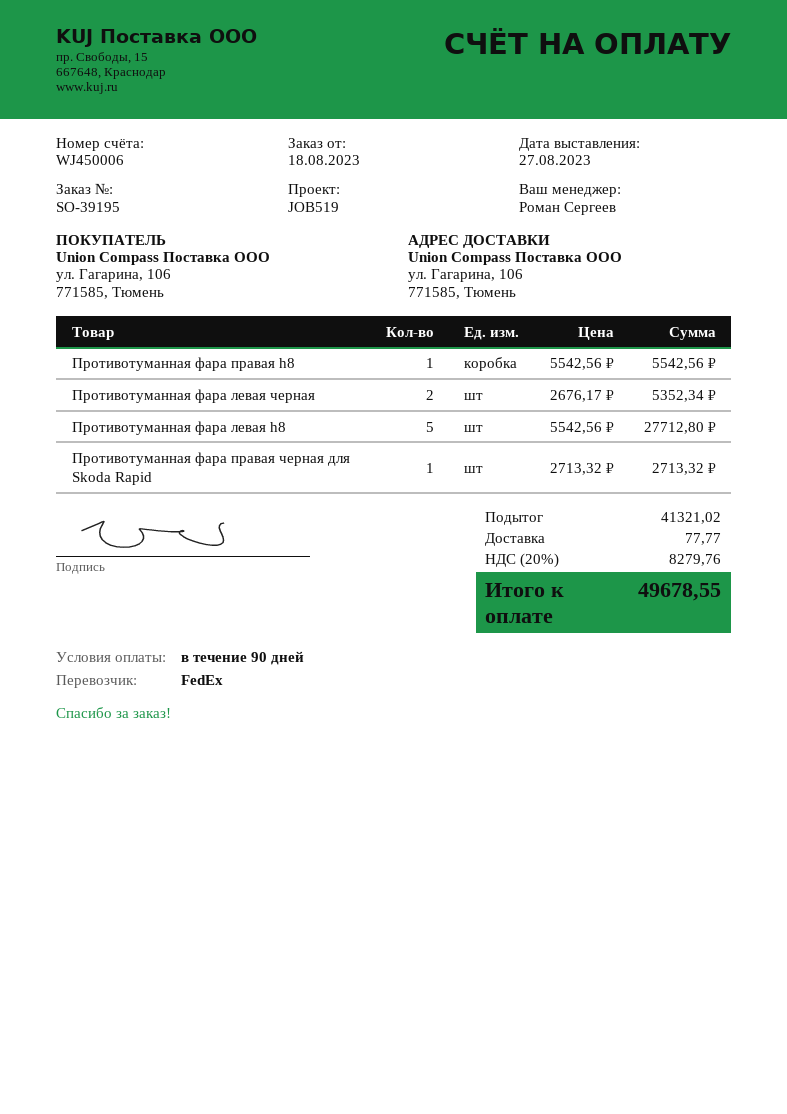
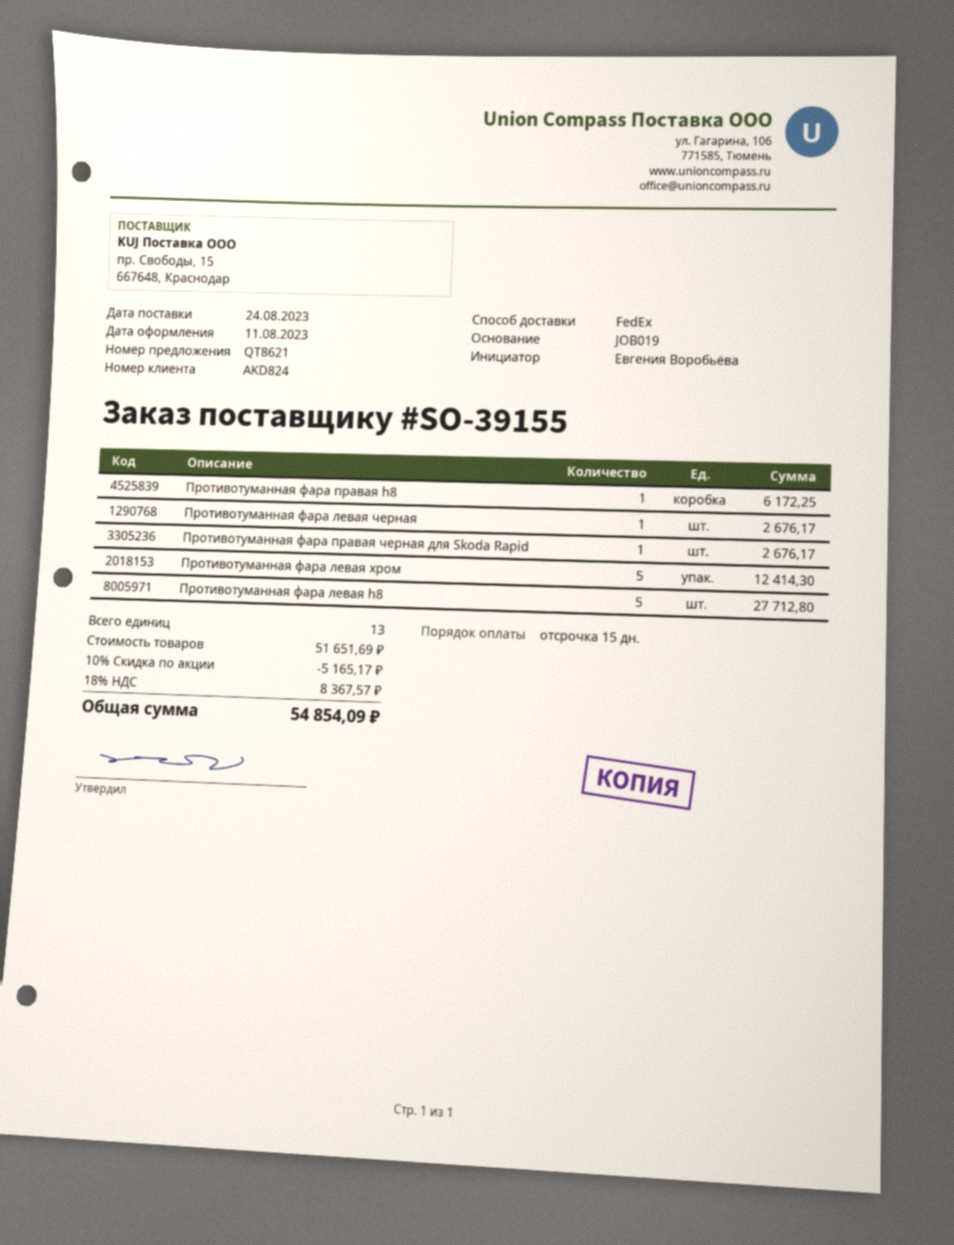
order number: SO-39195 -> SO-39155
order date: 2023-08-18 -> 2023-08-11
payment terms: 90 days -> 15 days
reference: JOB519 -> JOB019
Противотуманная фара правая h8: 1 for 5542.56 -> 1 for 6172.25
Противотуманная фара левая черная: 2 for 5352.34 -> 1 for 2676.17
Противотуманная фара правая черная для Skoda Rapid: 1 for 2713.32 -> 1 for 2676.17
Противотуманная фара левая хром: none -> 5 for 12414.30
subtotal: 41321.02 -> 51651.69
discount: none -> 10% = 5165.17
shipping: 77.77 -> none
tax: 20% = 8279.76 -> 18% = 8367.57
total: 49678.55 -> 54854.09

